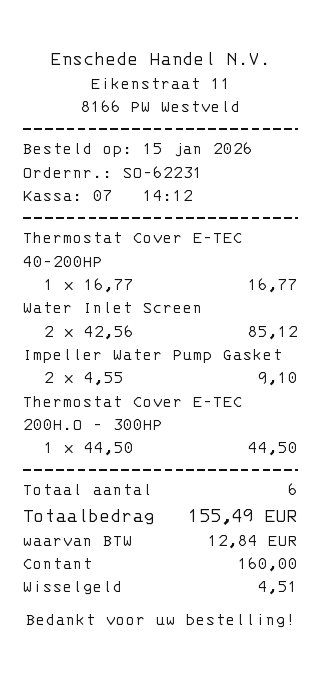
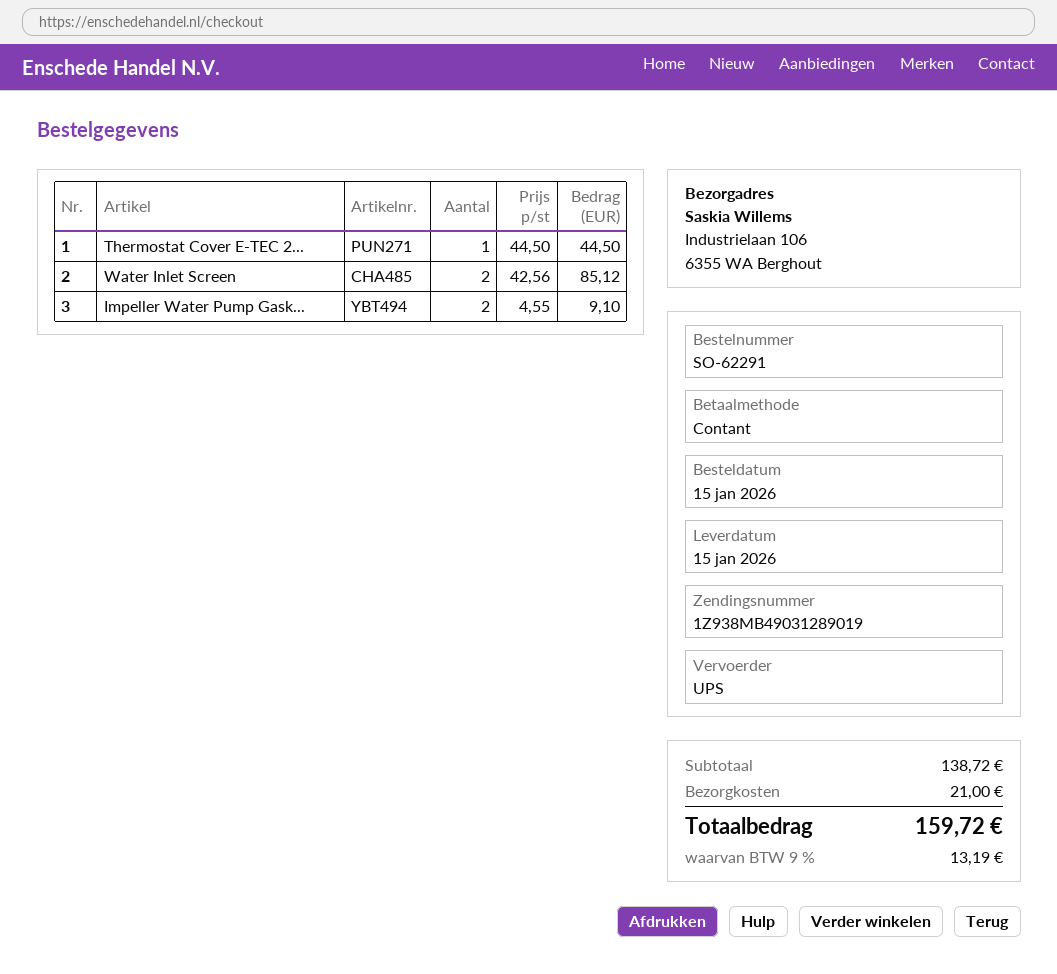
order number: SO-62231 -> SO-62291
Thermostat Cover E-TEC 40-200HP: 1 x 16.77 = 16.77 -> none
shipping: none -> 21.00
tax: 12.84 -> 13.19
total: 155.49 -> 159.72

